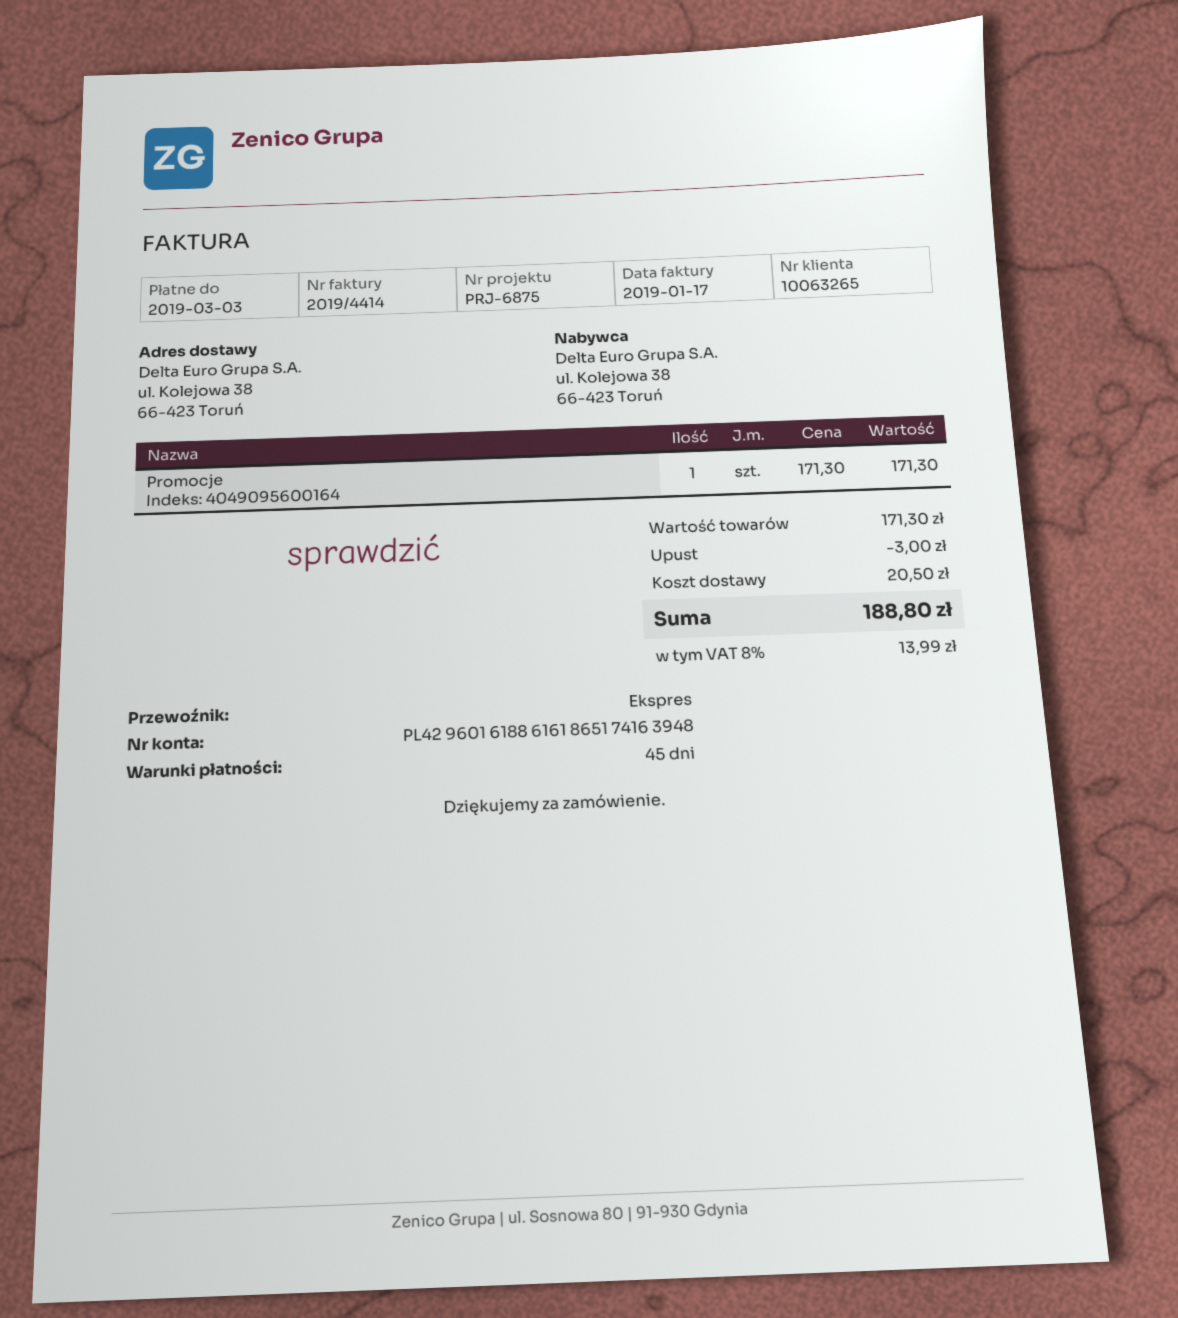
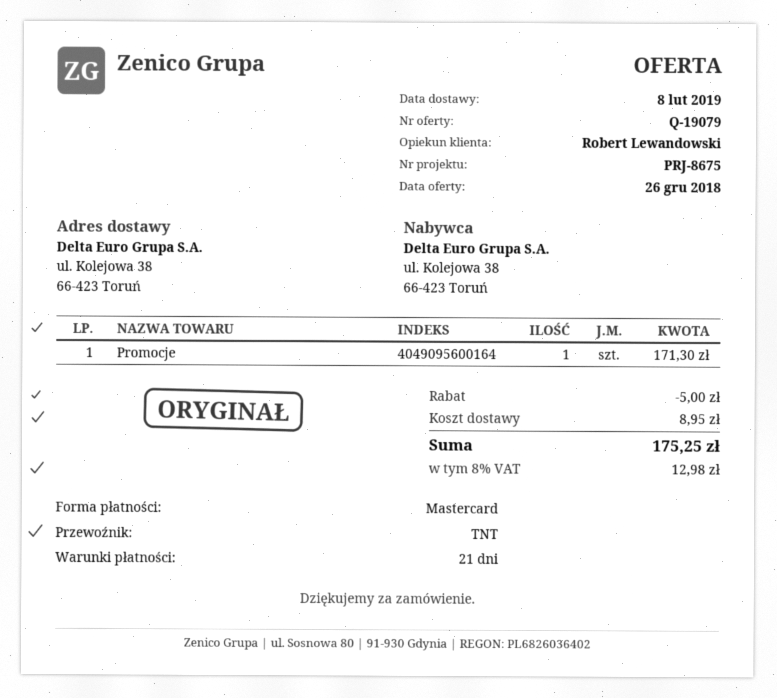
payment terms: 45 days -> 21 days
reference: PRJ-6875 -> PRJ-8675
shipping method: express -> TNT
discount: 3.00 -> 5.00
shipping: 20.50 -> 8.95
tax: 8% = 13.99 -> 8% = 12.98
total: 188.80 -> 175.25

